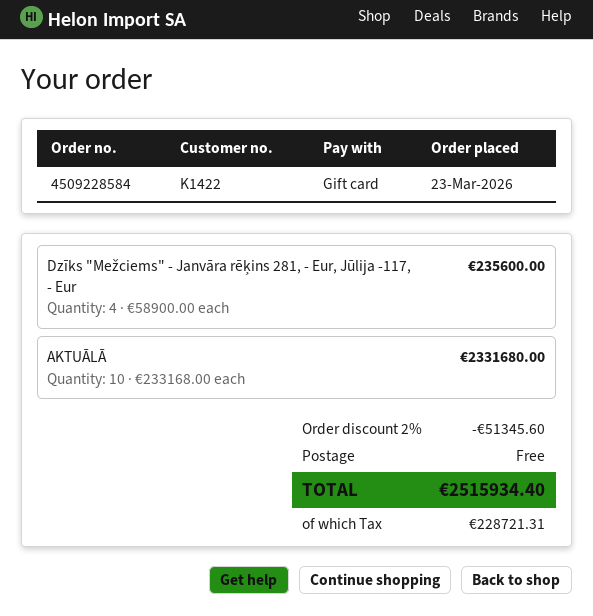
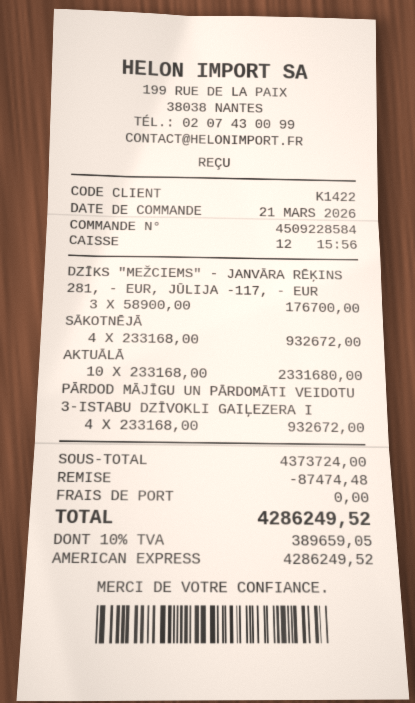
order date: 2026-03-23 -> 2026-03-21
payment method: gift card -> American Express
Dzīks "Mežciems" - Janvāra rēķins 281, - Eur, Jūlija -117, - Eur: 4 x 58900.00 = 235600.00 -> 3 x 58900.00 = 176700.00
SĀKOTNĒJĀ: none -> 4 x 233168.00 = 932672.00
PĀRDOD MĀJĪGU UN PĀRDOMĀTI VEIDOTU 3-ISTABU DZĪVOKLI GAIĻEZERA I: none -> 4 x 233168.00 = 932672.00
discount: 51345.60 -> 87474.48
tax: 228721.31 -> 389659.05
total: 2515934.40 -> 4286249.52

